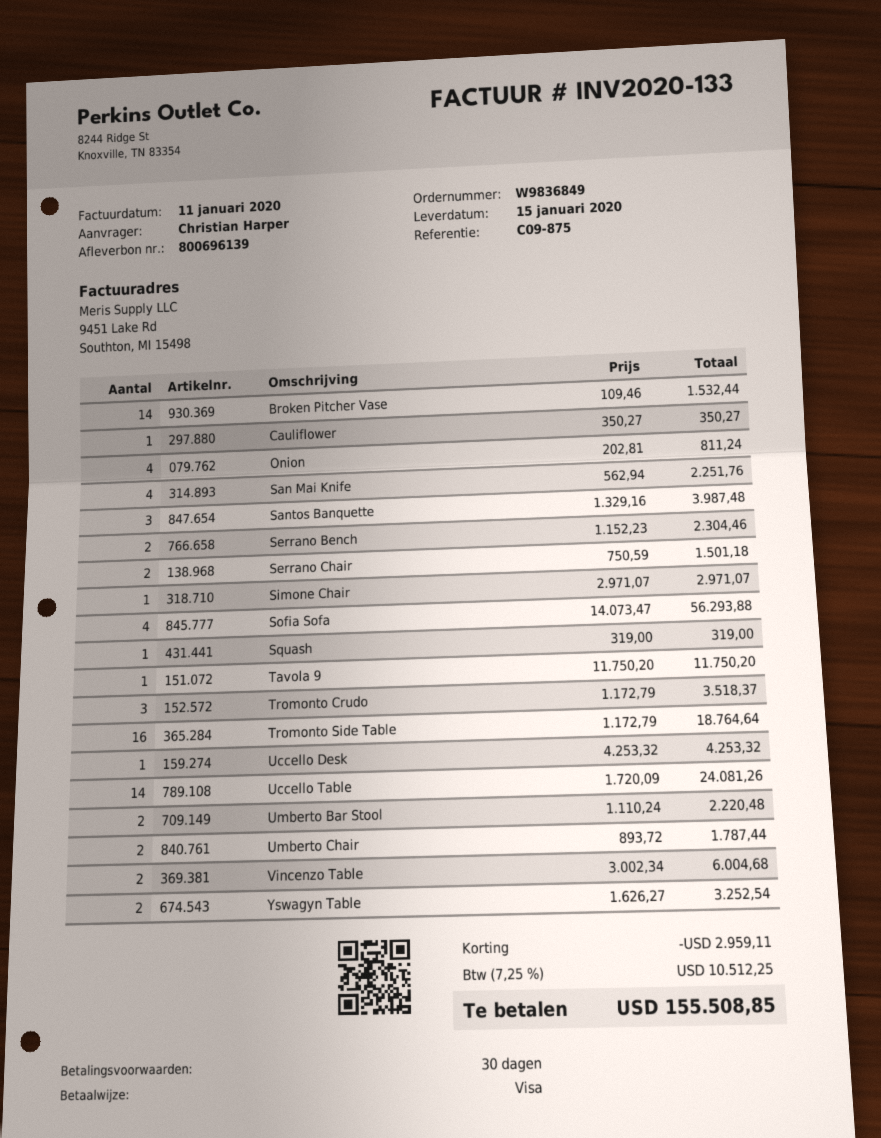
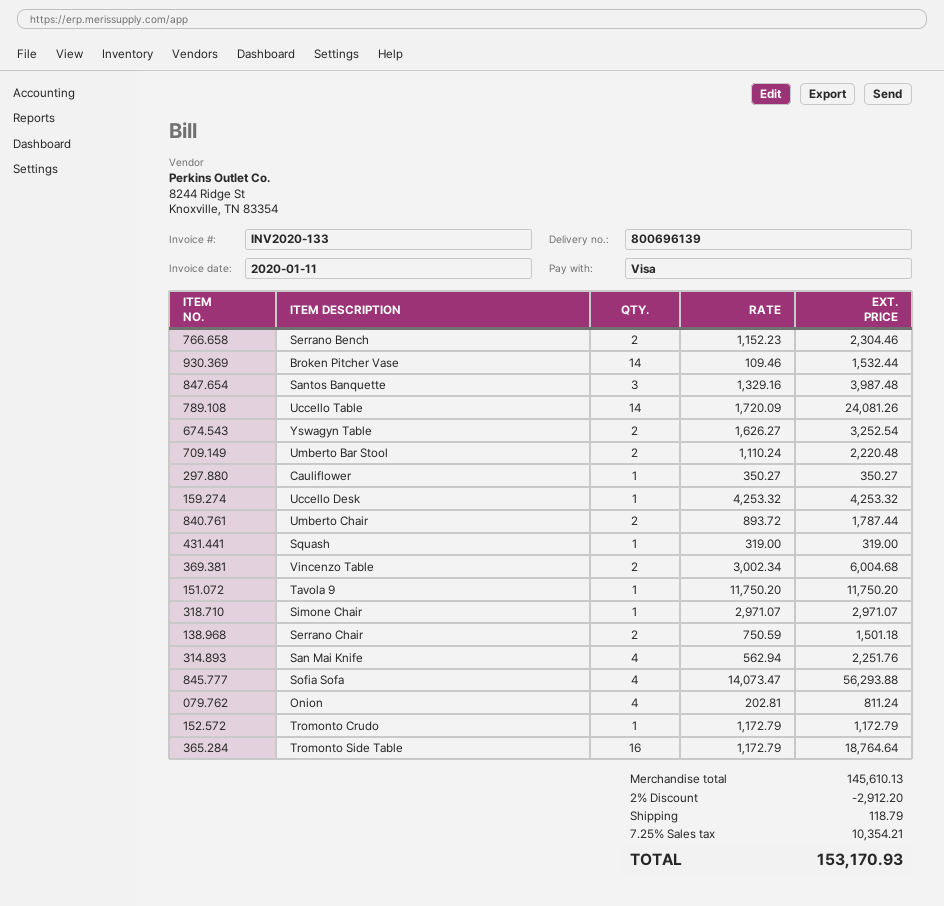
Tromonto Crudo: 3 x 1172.79 = 3518.37 -> 1 x 1172.79 = 1172.79
discount: 2959.11 -> 2912.20
shipping: none -> 118.79
tax: 7.25% = 10512.25 -> 7.25% = 10354.21
total: 155508.85 -> 153170.93

